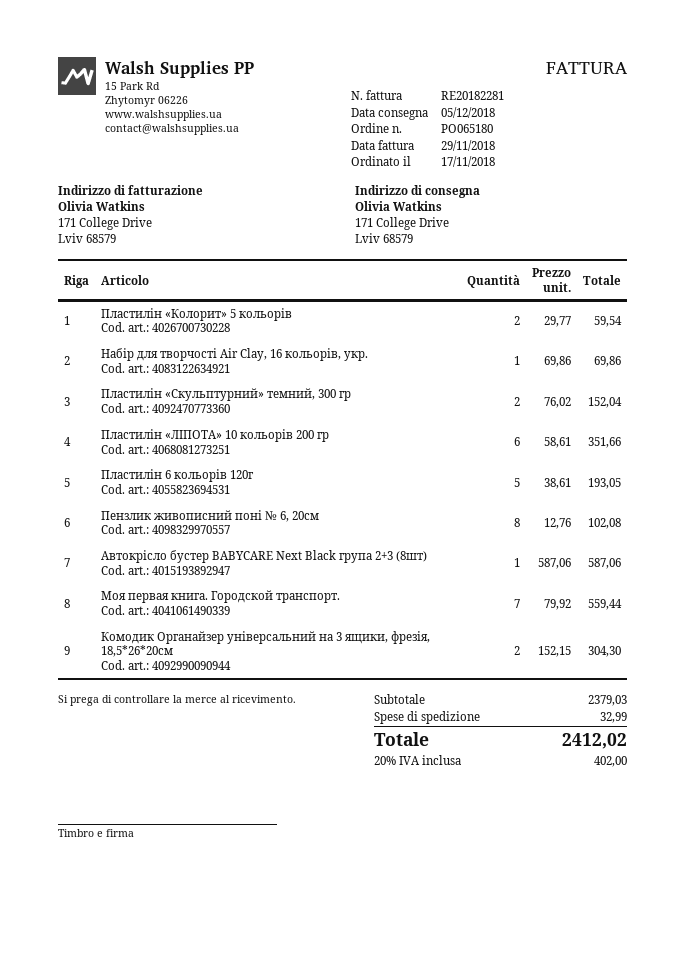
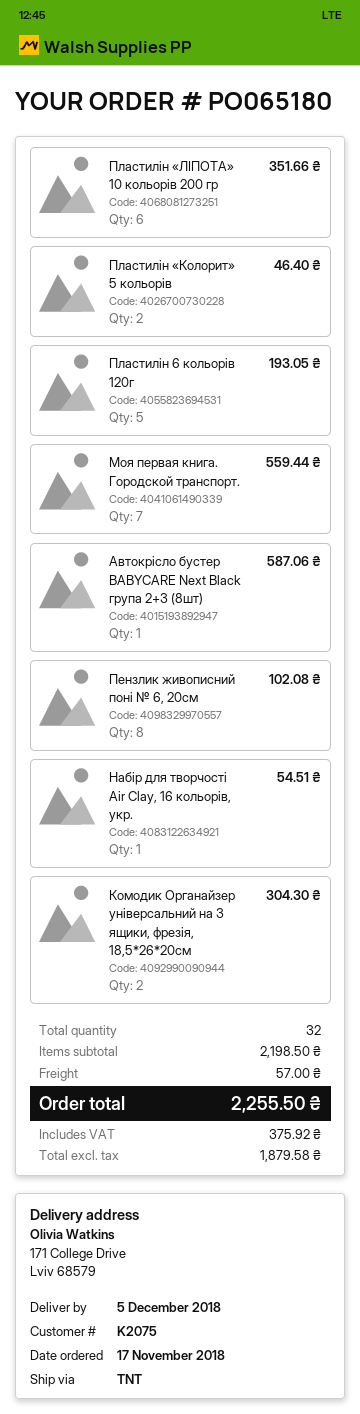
Пластилін «Колорит» 5 кольорів: 2 for 59.54 -> 2 for 46.40
Набір для творчості Air Clay, 16 кольорів, укр.: 1 for 69.86 -> 1 for 54.51
Пластилін «Скульптурний» темний, 300 гр: 2 for 152.04 -> none
subtotal: 2379.03 -> 2198.50
shipping: 32.99 -> 57.00
tax: 402.00 -> 375.92
total: 2412.02 -> 2255.50

